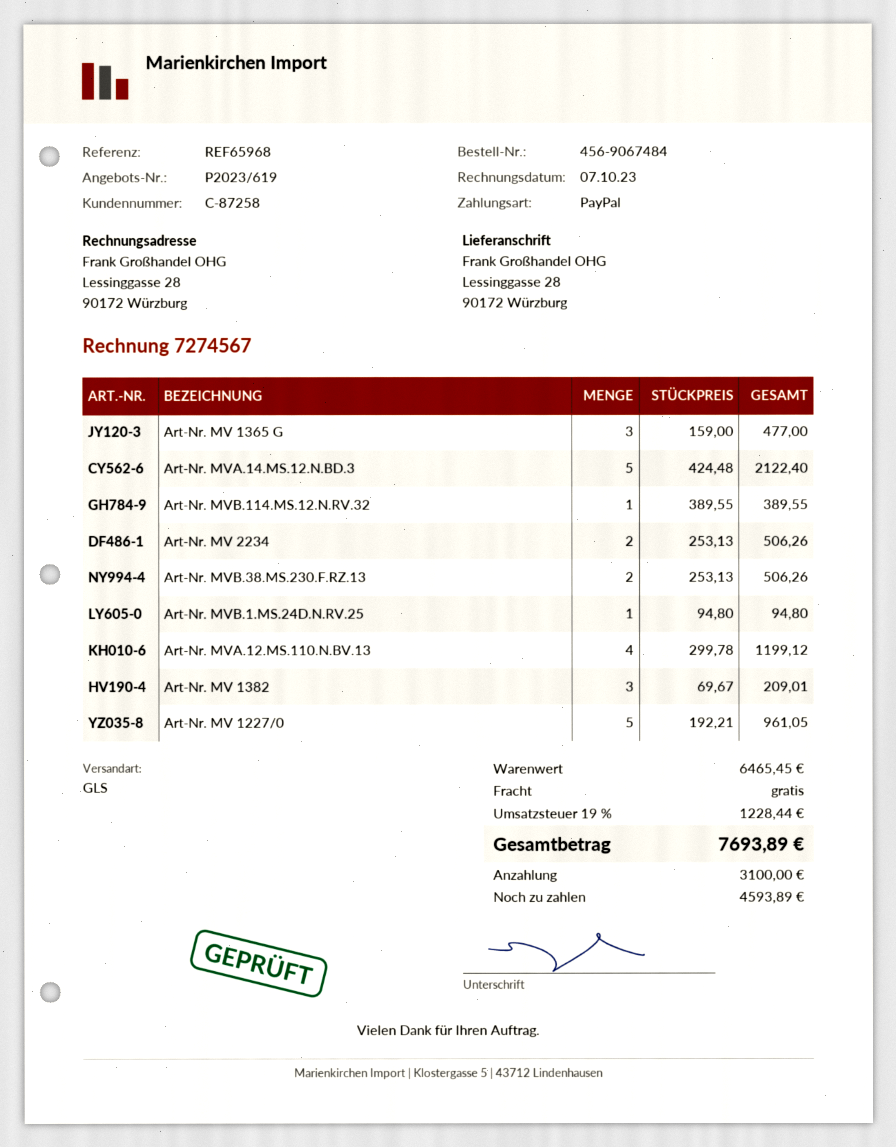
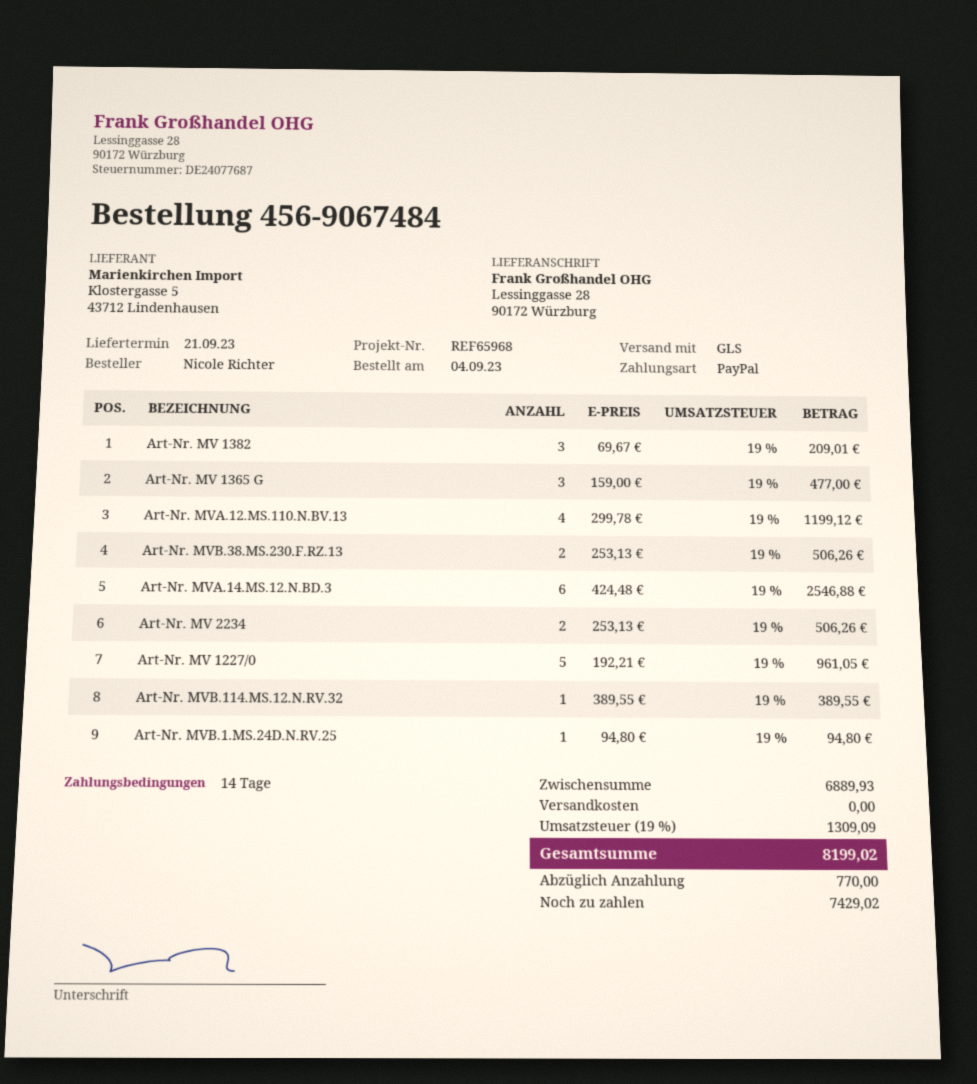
Art-Nr. MVA.14.MS.12.N.BD.3: 5 x 424.48 = 2122.40 -> 6 x 424.48 = 2546.88
subtotal: 6465.45 -> 6889.93
tax: 19% = 1228.44 -> 19% = 1309.09
total: 7693.89 -> 8199.02
deposit: 3100.00 -> 770.00
balance: 4593.89 -> 7429.02

